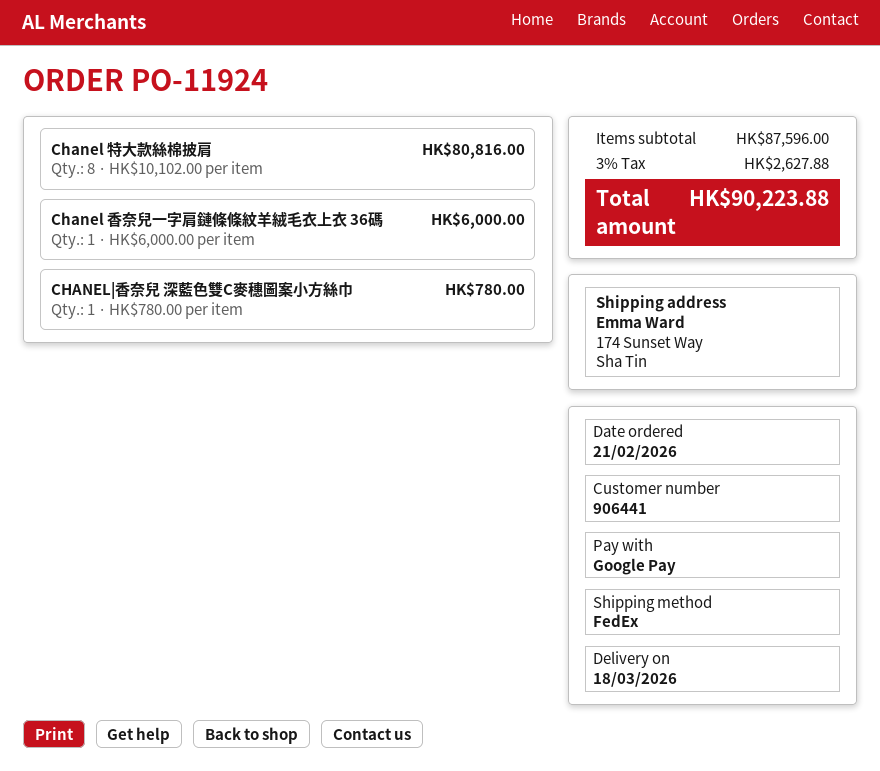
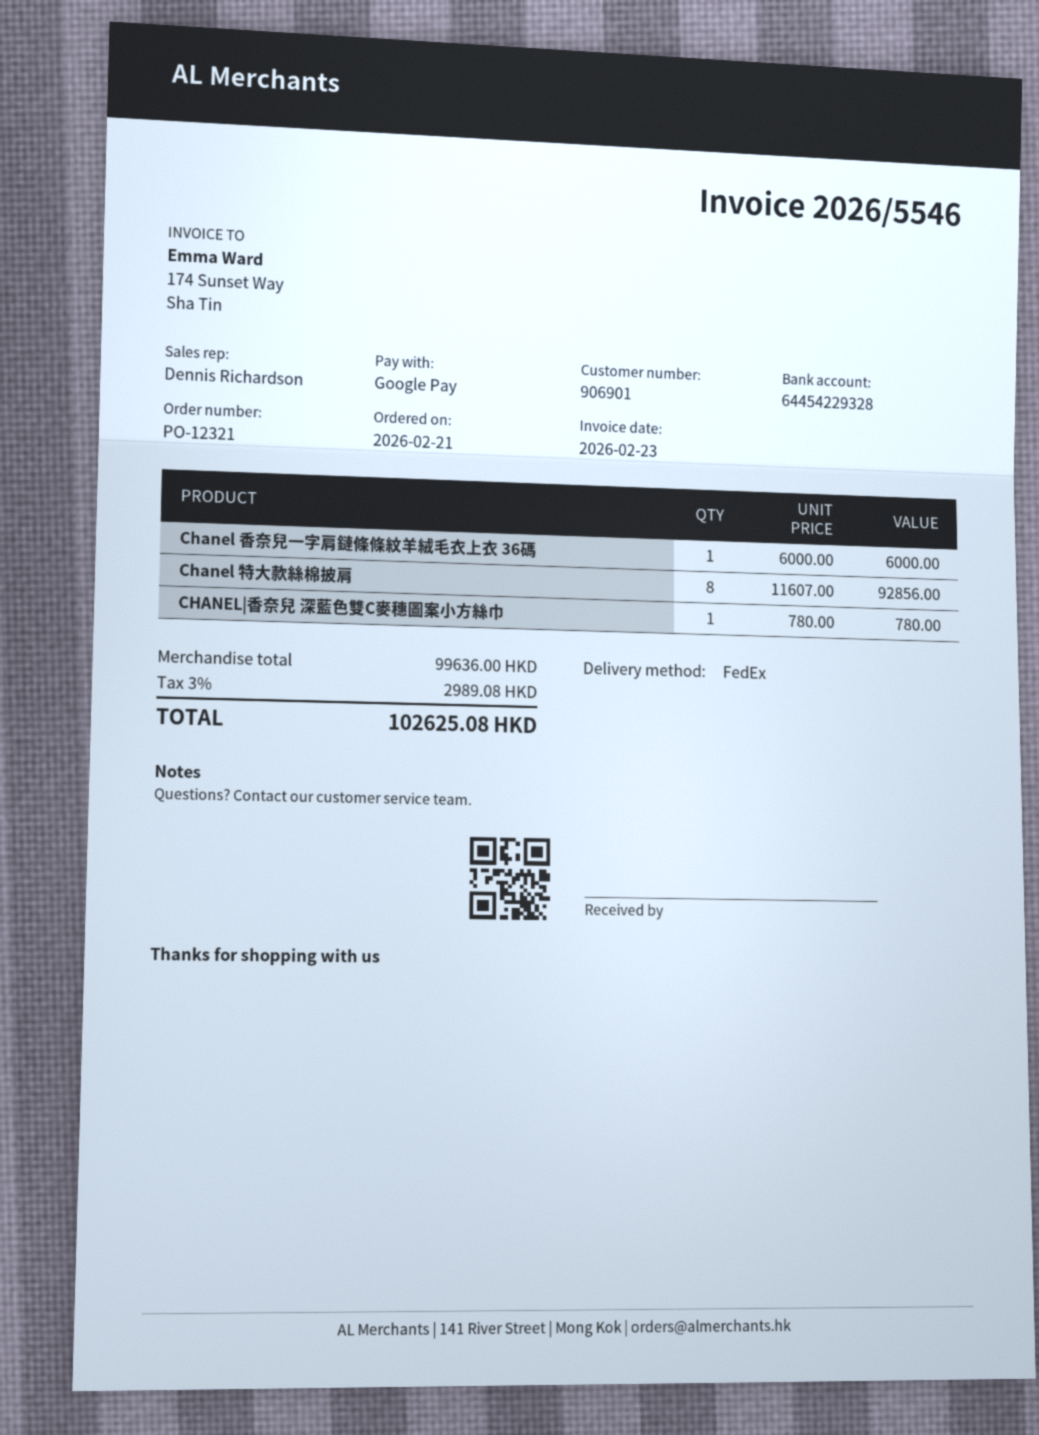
order number: PO-11924 -> PO-12321
customer number: 906441 -> 906901
Chanel 特大款絲棉披肩: 8 x 10102.00 = 80816.00 -> 8 x 11607.00 = 92856.00
subtotal: 87596.00 -> 99636.00
tax: 3% = 2627.88 -> 3% = 2989.08
total: 90223.88 -> 102625.08

